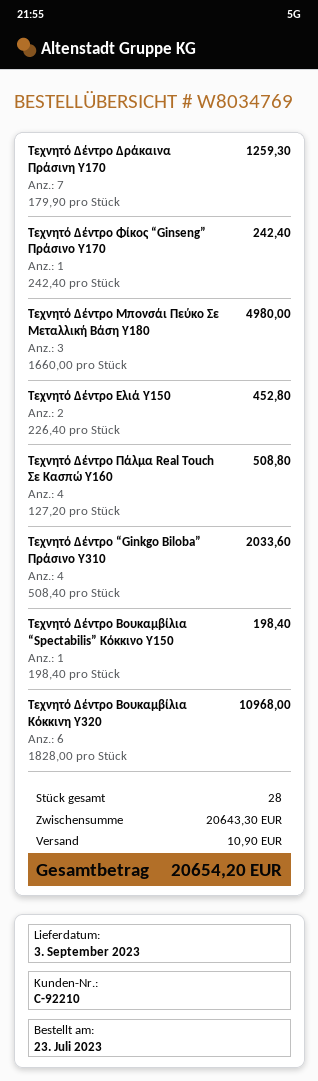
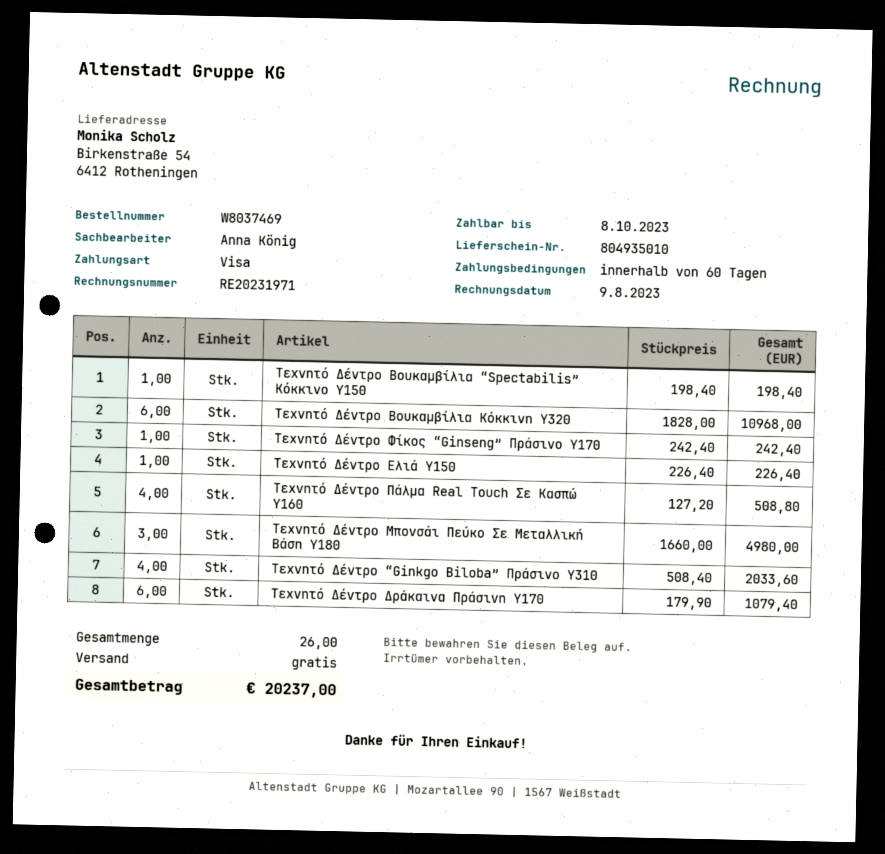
order number: W8034769 -> W8037469
Τεχνητό Δέντρο Δράκαινα Πράσινη Υ170: 7 x 179.90 = 1259.30 -> 6 x 179.90 = 1079.40
Τεχνητό Δέντρο Ελιά Υ150: 2 x 226.40 = 452.80 -> 1 x 226.40 = 226.40
total quantity: 28 -> 26
shipping: 10.90 -> 0.00
total: 20654.20 -> 20237.00

